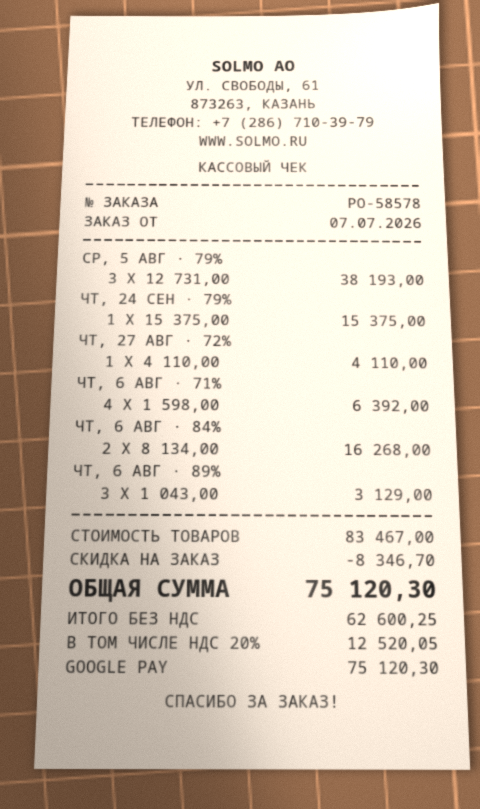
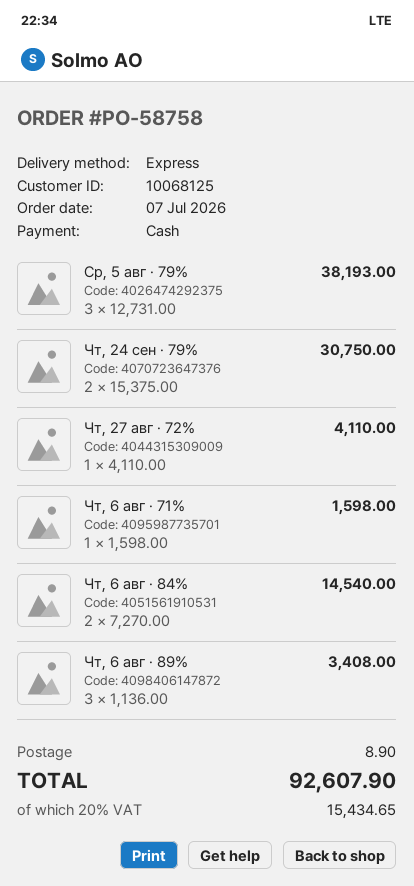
order number: PO-58578 -> PO-58758
payment method: Google Pay -> cash
ЧТ, 24 СЕН · 79%: 1 x 15375.00 = 15375.00 -> 2 x 15375.00 = 30750.00
ЧТ, 6 АВГ · 71%: 4 x 1598.00 = 6392.00 -> 1 x 1598.00 = 1598.00
ЧТ, 6 АВГ · 84%: 2 x 8134.00 = 16268.00 -> 2 x 7270.00 = 14540.00
ЧТ, 6 АВГ · 89%: 3 x 1043.00 = 3129.00 -> 3 x 1136.00 = 3408.00
discount: 8346.70 -> none
shipping: none -> 8.90
tax: 20% = 12520.05 -> 20% = 15434.65
total: 75120.30 -> 92607.90

